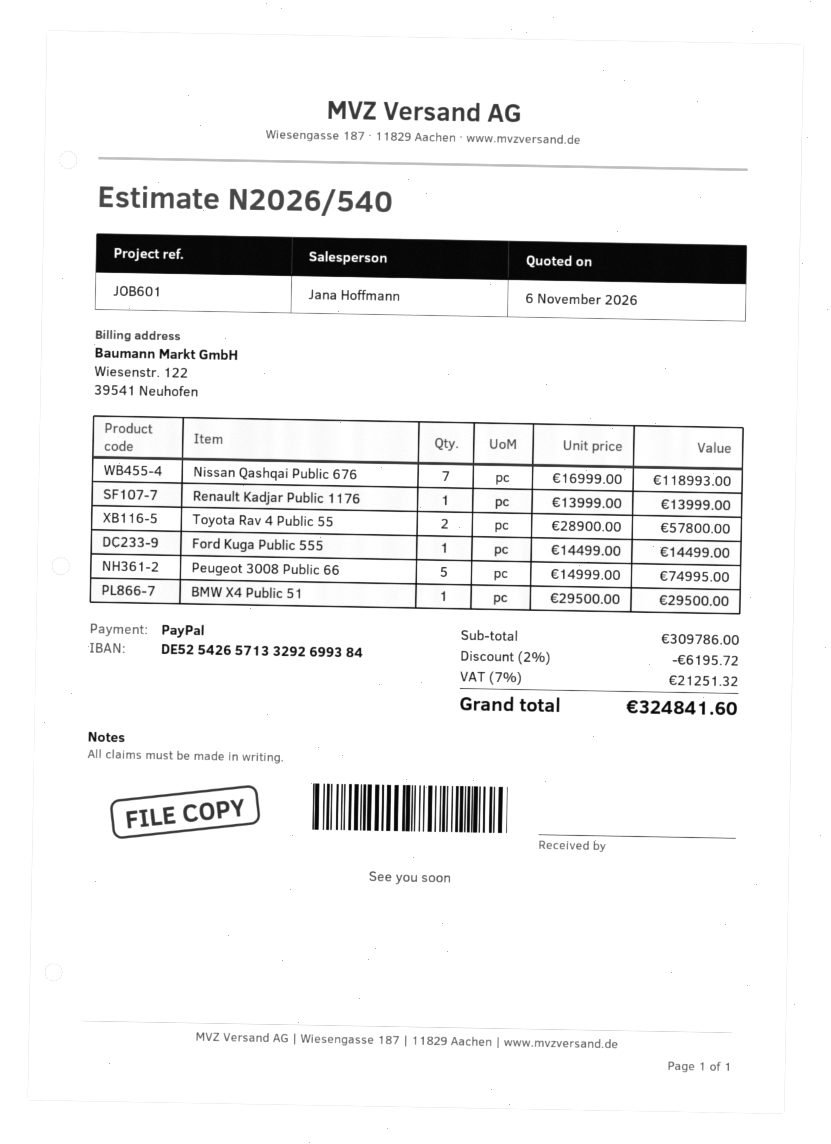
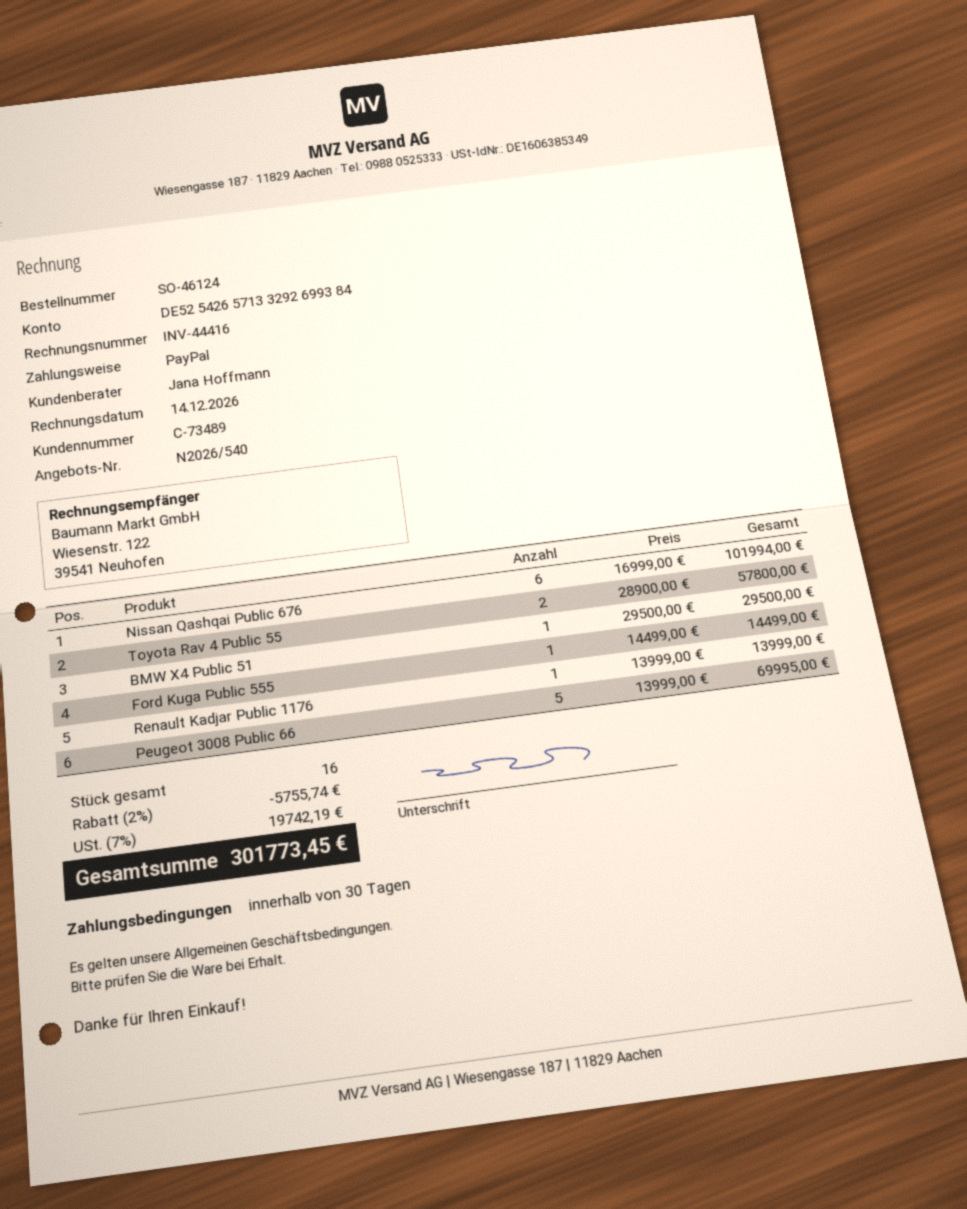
Nissan Qashqai Public 676: 7 x 16999.00 = 118993.00 -> 6 x 16999.00 = 101994.00
Peugeot 3008 Public 66: 5 x 14999.00 = 74995.00 -> 5 x 13999.00 = 69995.00
discount: 2% = 6195.72 -> 2% = 5755.74
tax: 7% = 21251.32 -> 7% = 19742.19
total: 324841.60 -> 301773.45

